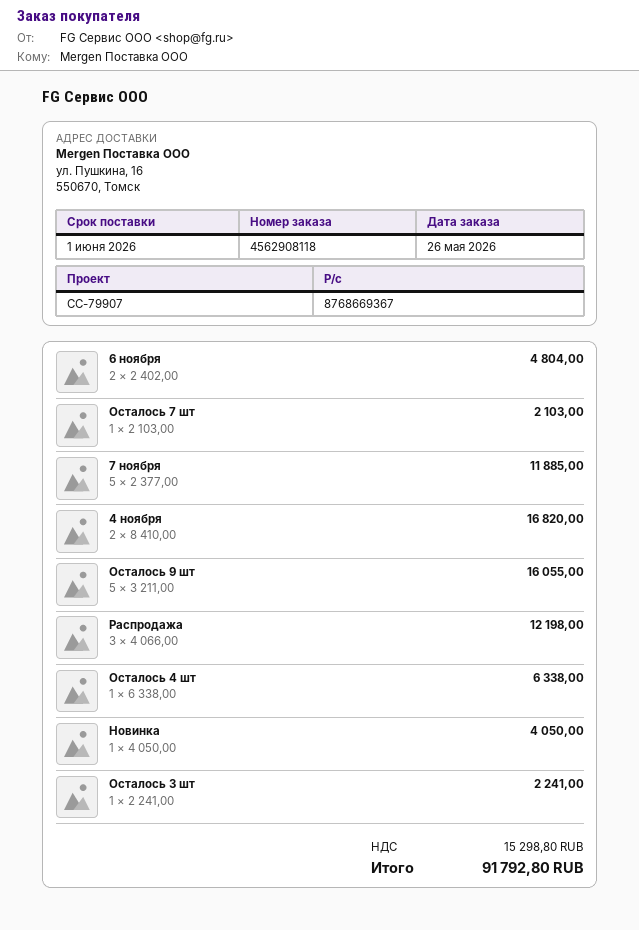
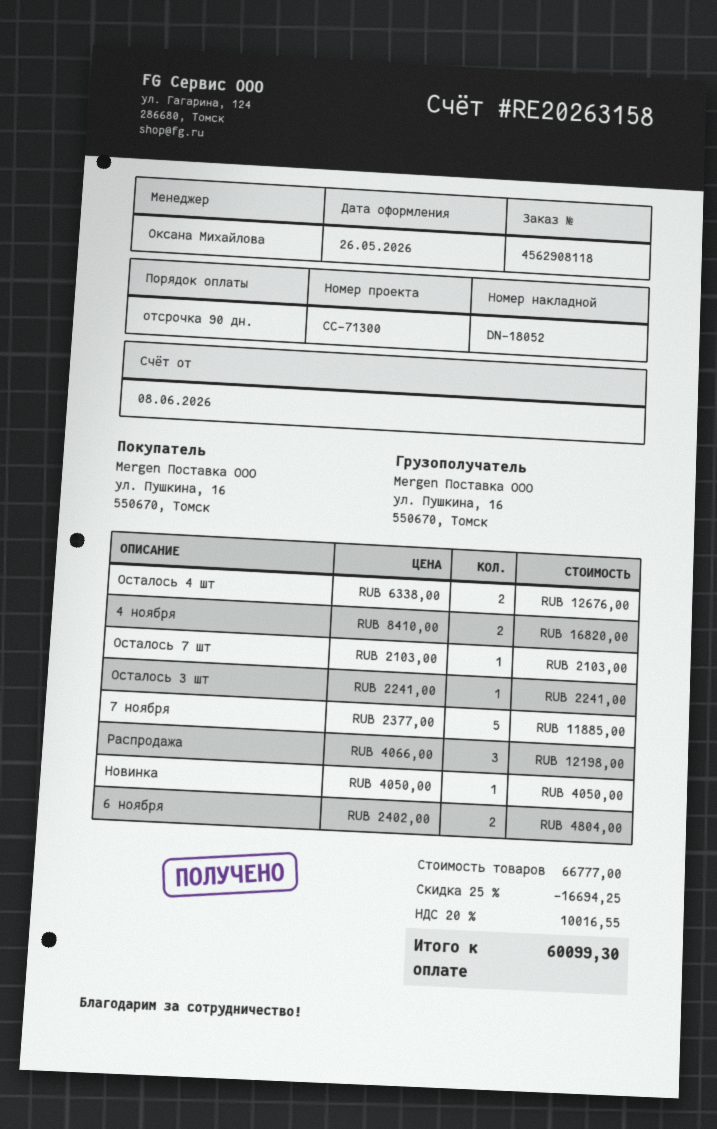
reference: CC-79907 -> CC-71300
Осталось 9 шт: 5 x 3211.00 = 16055.00 -> none
Осталось 4 шт: 1 x 6338.00 = 6338.00 -> 2 x 6338.00 = 12676.00
discount: none -> 25% = 16694.25
tax: 15298.80 -> 10016.55
total: 91792.80 -> 60099.30

